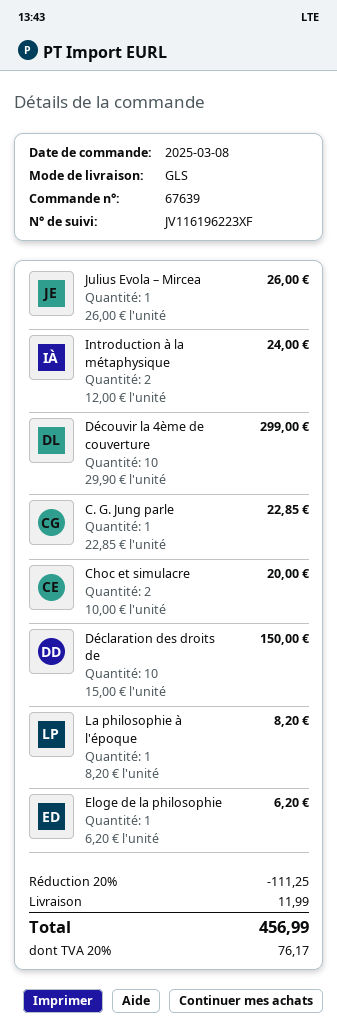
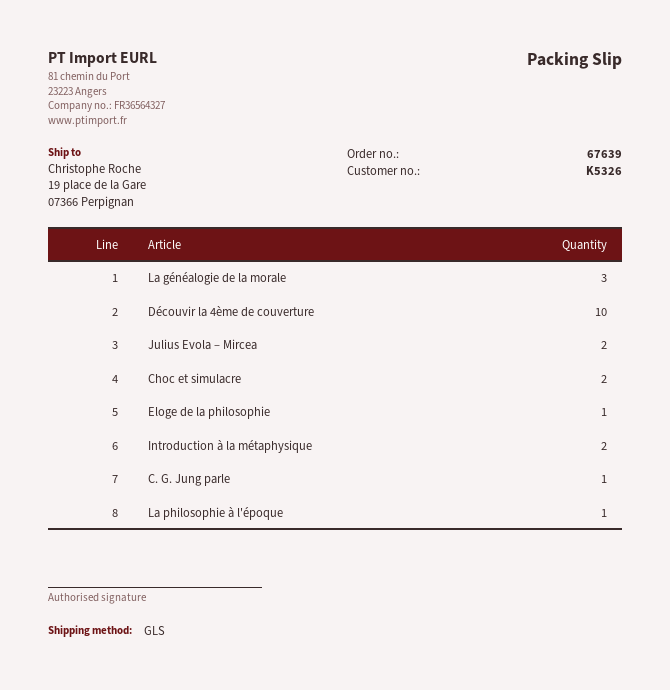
Julius Evola – Mircea: 1 -> 2
Déclaration des droits de: 10 -> none
La généalogie de la morale: none -> 3

